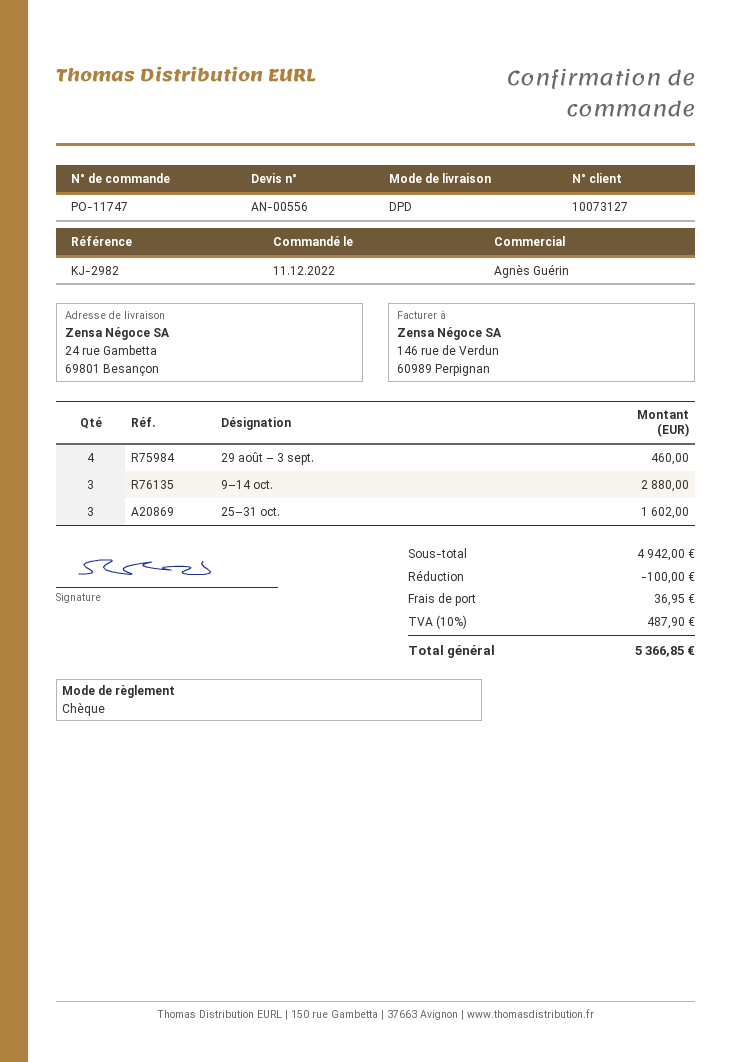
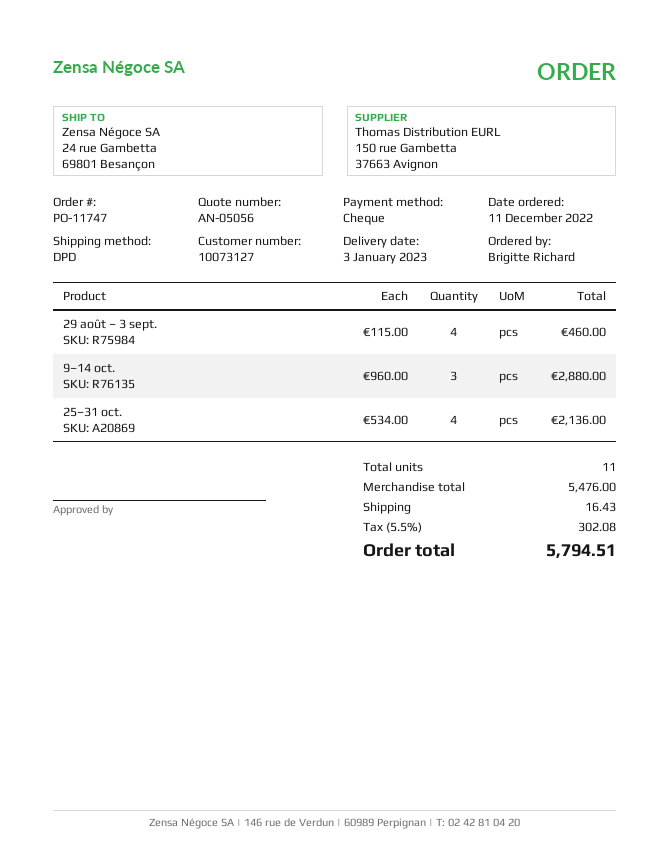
quote number: AN-00556 -> AN-05056
25–31 oct.: 3 for 1602.00 -> 4 for 2136.00
subtotal: 4942.00 -> 5476.00
discount: 100.00 -> none
shipping: 36.95 -> 16.43
tax: 10% = 487.90 -> 5.5% = 302.08
total: 5366.85 -> 5794.51

